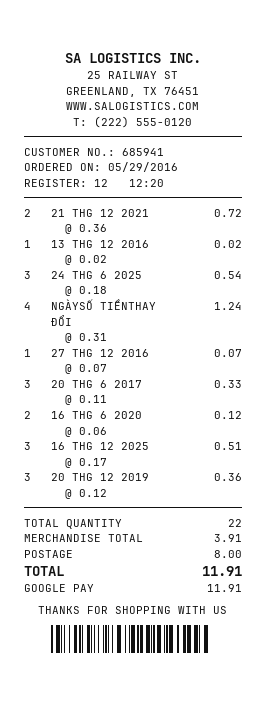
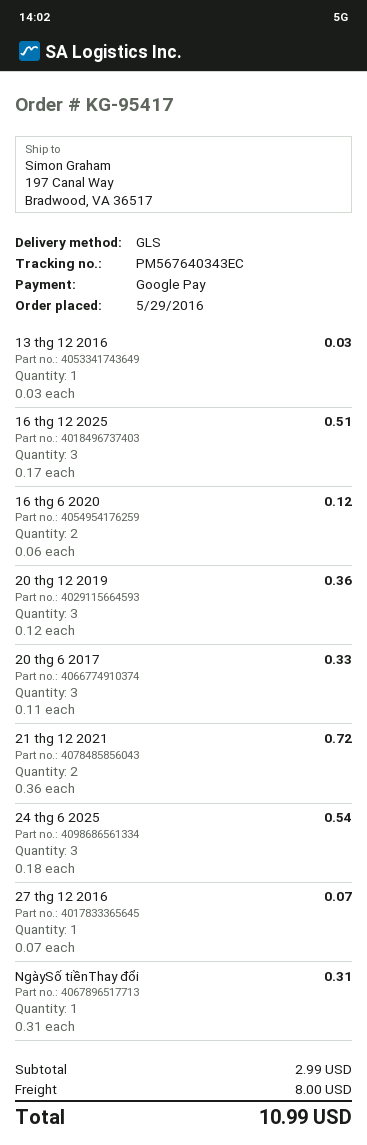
13 THG 12 2016: 1 x 0.02 = 0.02 -> 1 x 0.03 = 0.03
NGÀYSỐ TIỀNTHAY ĐỔI: 4 x 0.31 = 1.24 -> 1 x 0.31 = 0.31
subtotal: 3.91 -> 2.99
total: 11.91 -> 10.99

